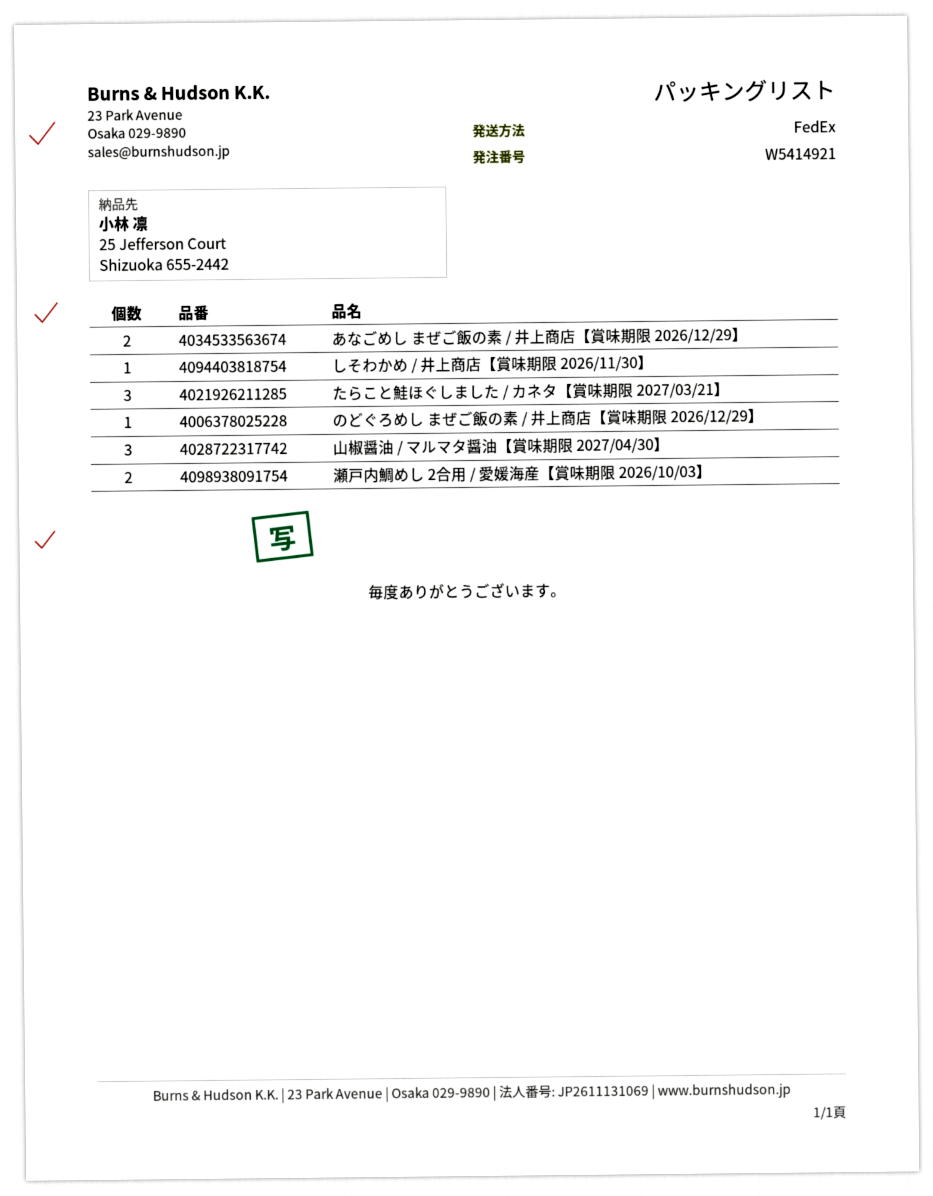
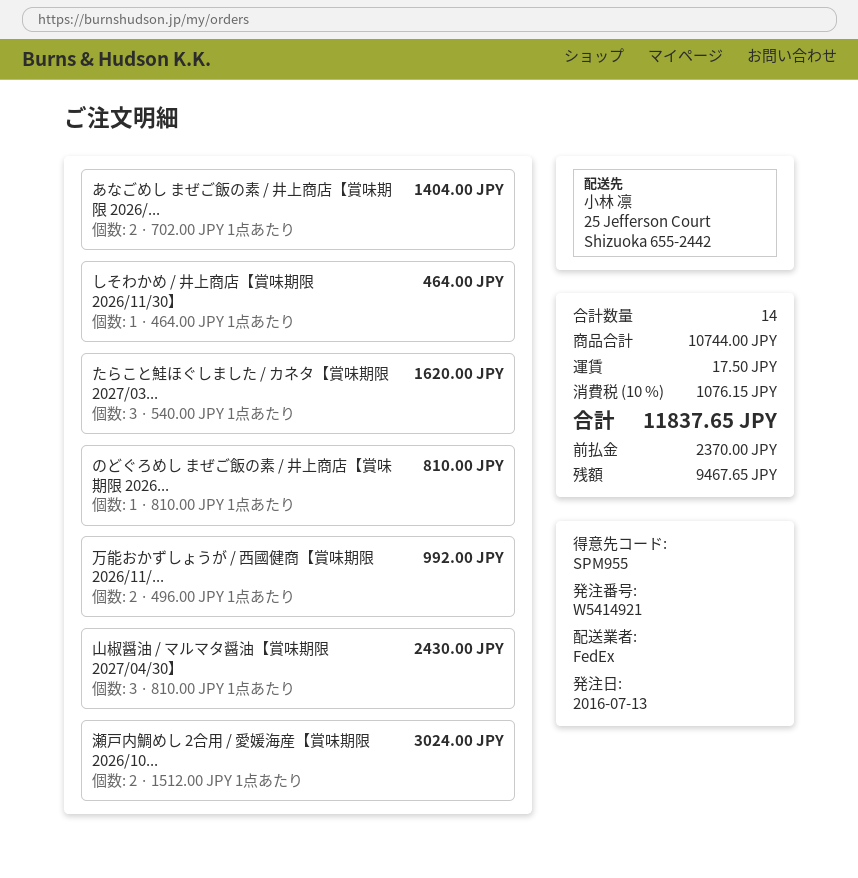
万能おかずしょうが / 西國健商【賞味期限 2026/11/...: none -> 2

